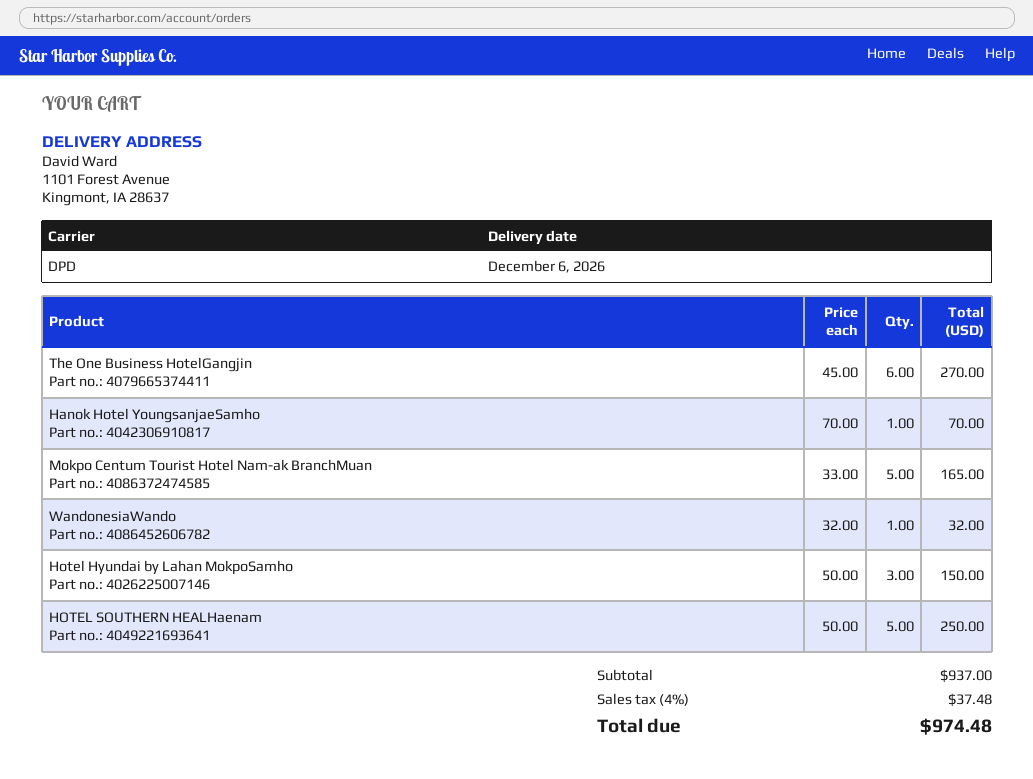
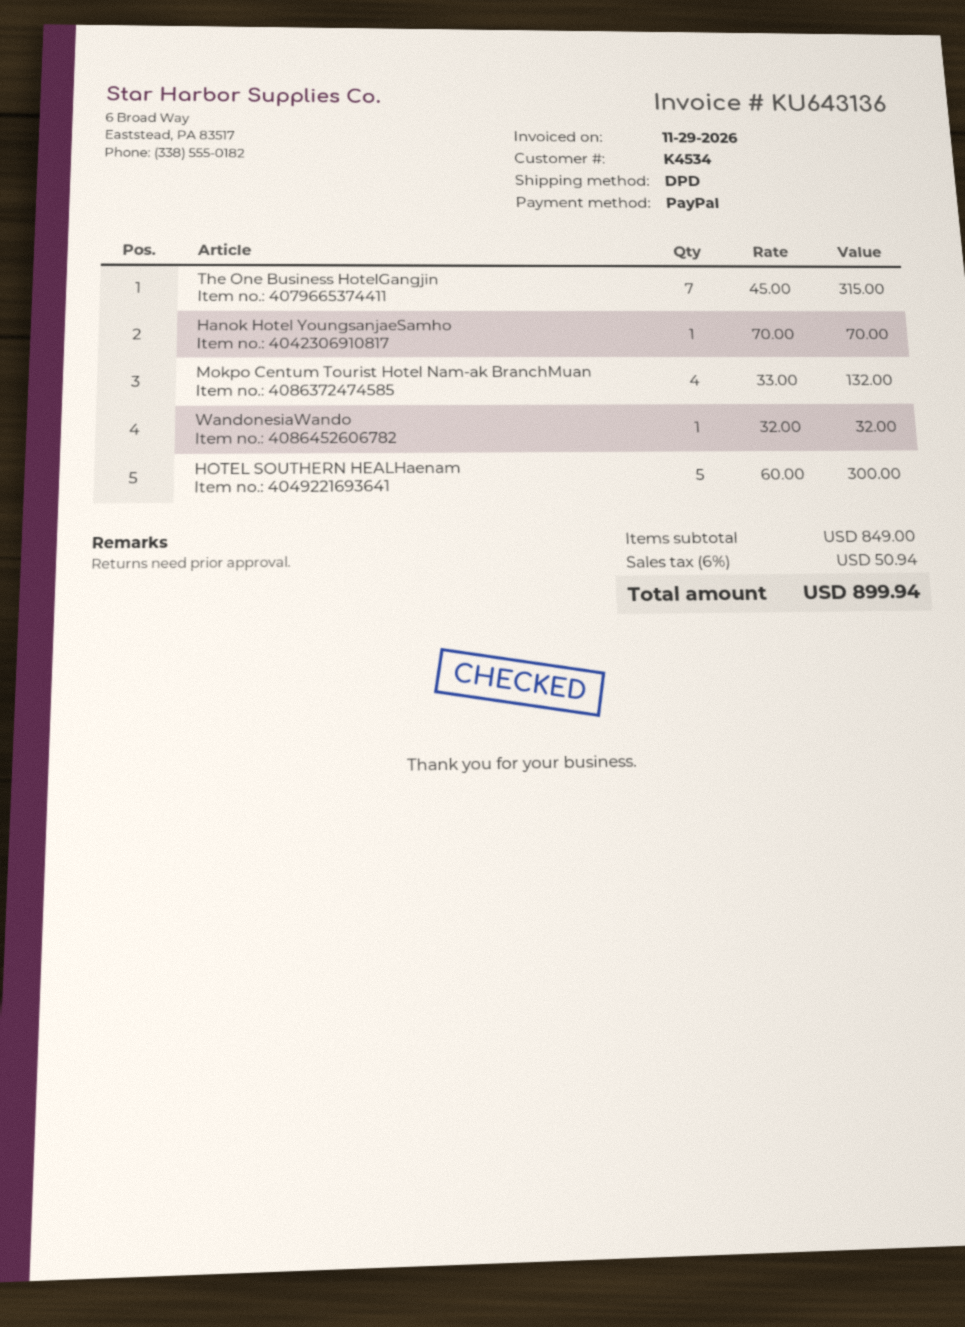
The One Business HotelGangjin: 6 x 45.00 = 270.00 -> 7 x 45.00 = 315.00
Mokpo Centum Tourist Hotel Nam-ak BranchMuan: 5 x 33.00 = 165.00 -> 4 x 33.00 = 132.00
Hotel Hyundai by Lahan MokpoSamho: 3 x 50.00 = 150.00 -> none
HOTEL SOUTHERN HEALHaenam: 5 x 50.00 = 250.00 -> 5 x 60.00 = 300.00
subtotal: 937.00 -> 849.00
tax: 4% = 37.48 -> 6% = 50.94
total: 974.48 -> 899.94

